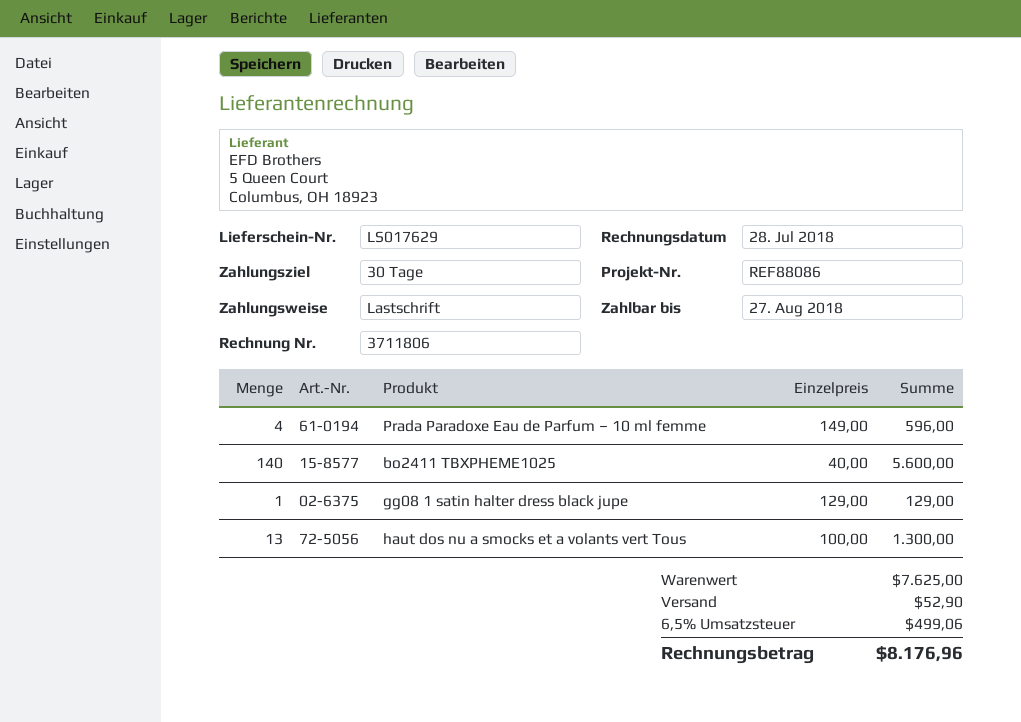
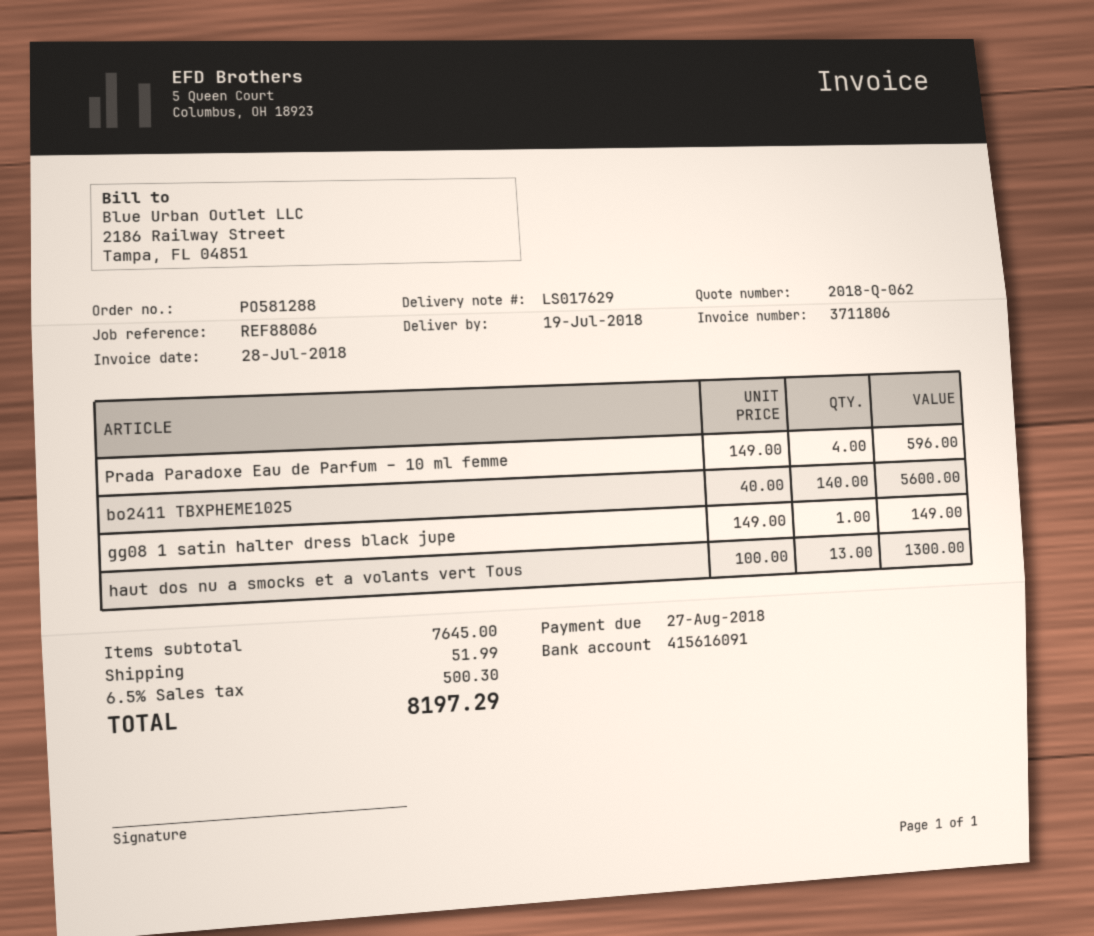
gg08 1 satin halter dress black jupe: 1 x 129.00 = 129.00 -> 1 x 149.00 = 149.00
subtotal: 7625.00 -> 7645.00
shipping: 52.90 -> 51.99
tax: 6.5% = 499.06 -> 6.5% = 500.30
total: 8176.96 -> 8197.29

